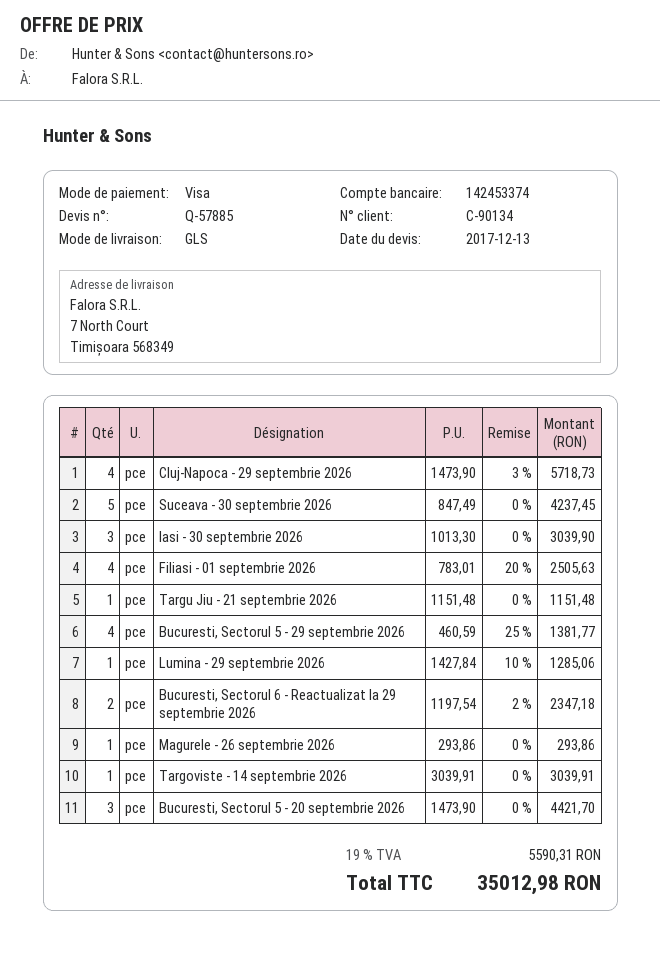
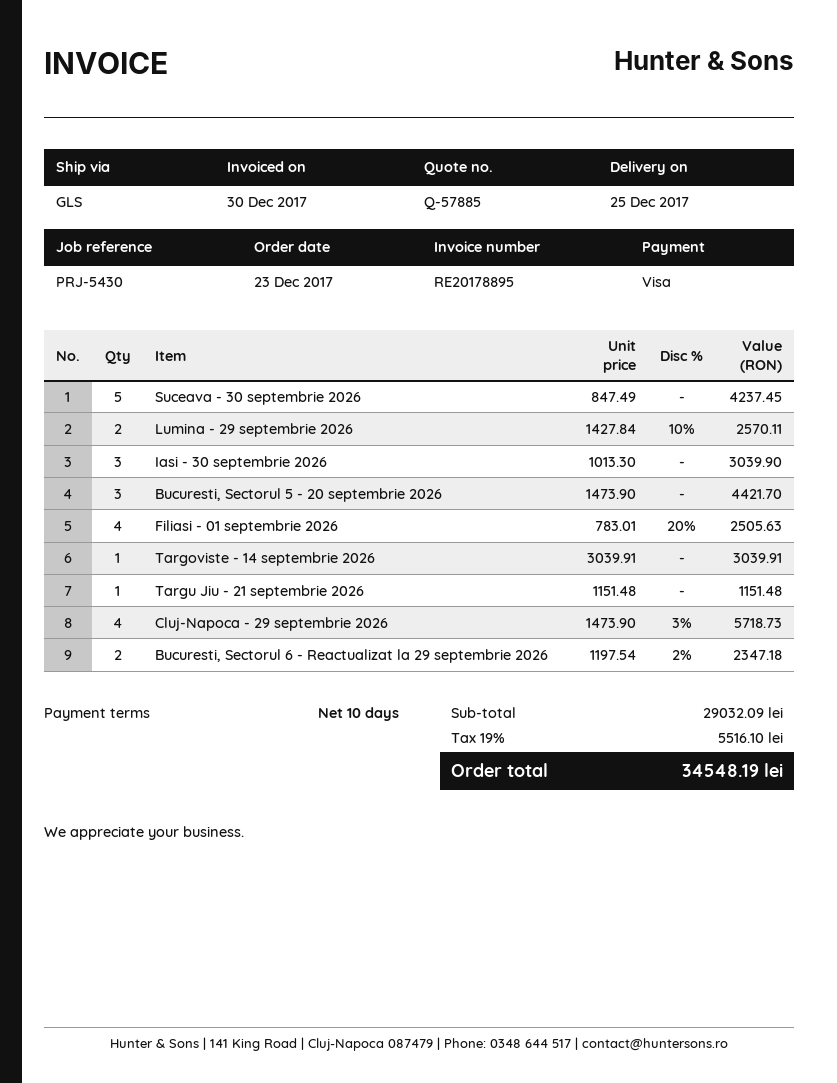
Bucuresti, Sectorul 5 - 29 septembrie 2026: 4 x 460.59 - 25% = 1381.77 -> none
Lumina - 29 septembrie 2026: 1 x 1427.84 - 10% = 1285.06 -> 2 x 1427.84 - 10% = 2570.11
Magurele - 26 septembrie 2026: 1 x 293.86 = 293.86 -> none
tax: 19% = 5590.31 -> 19% = 5516.10
total: 35012.98 -> 34548.19

